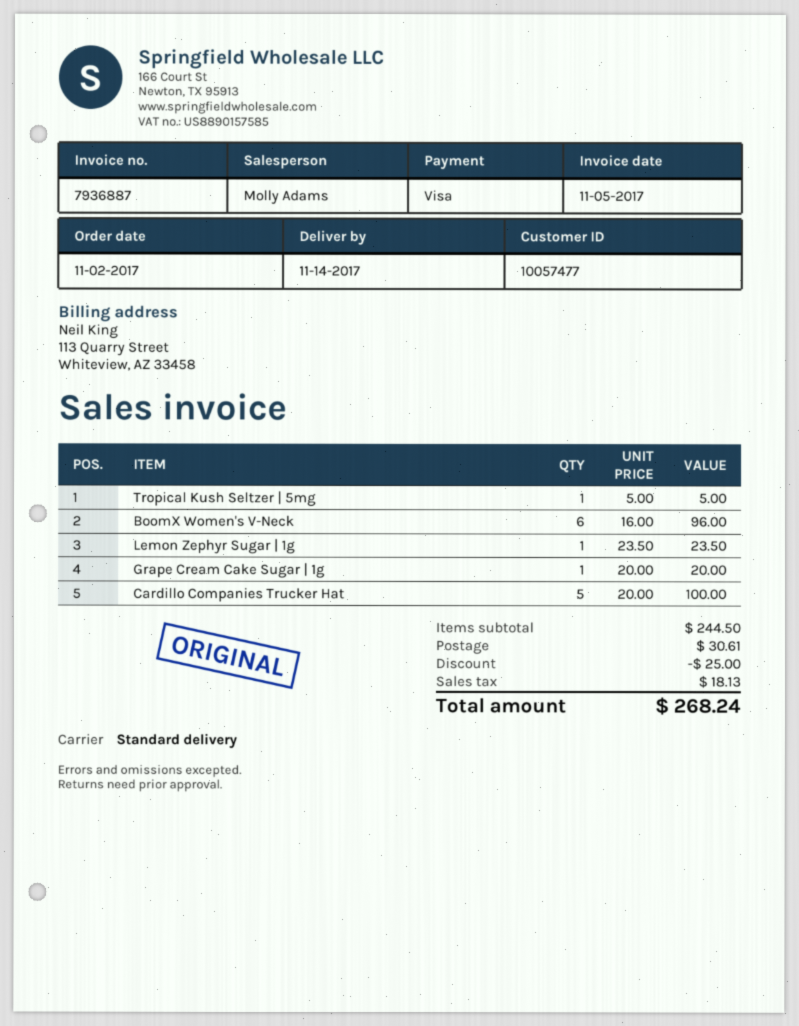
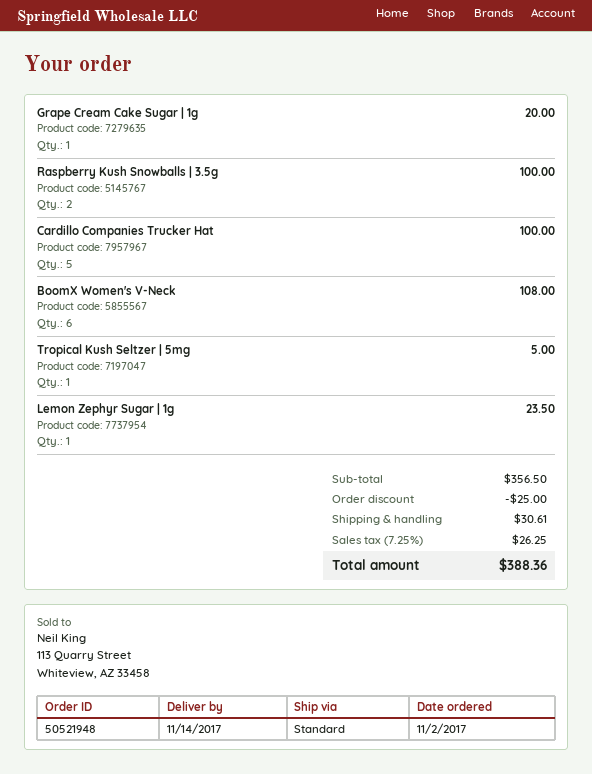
BoomX Women's V-Neck: 6 for 96.00 -> 6 for 108.00
Raspberry Kush Snowballs | 3.5g: none -> 2 for 100.00
subtotal: 244.50 -> 356.50
tax: 18.13 -> 26.25
total: 268.24 -> 388.36

